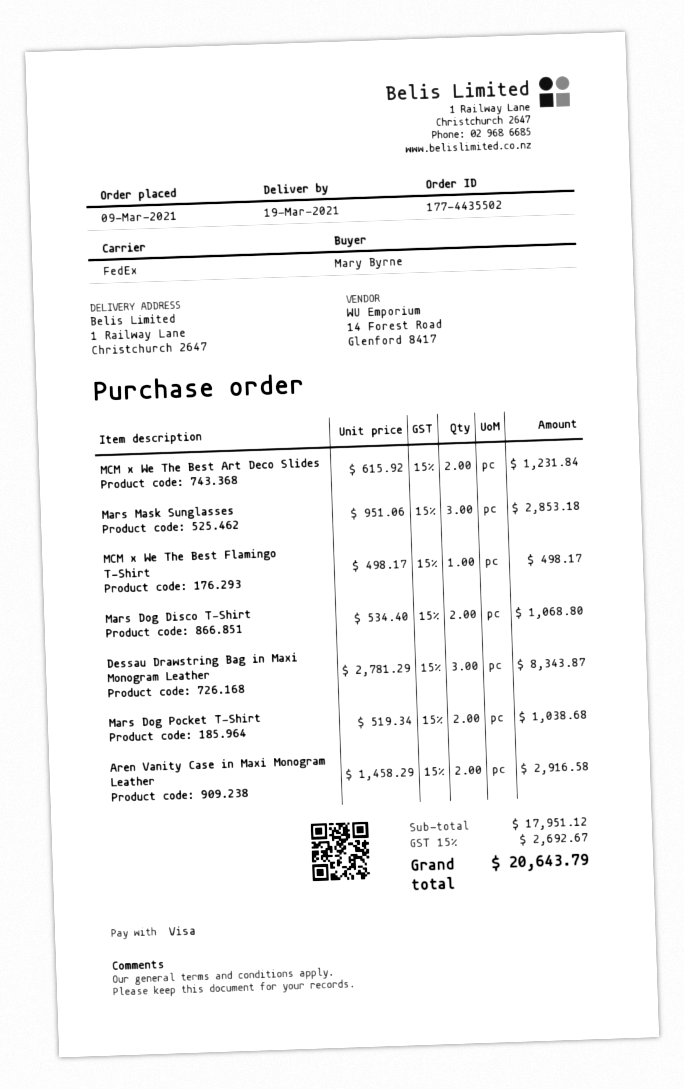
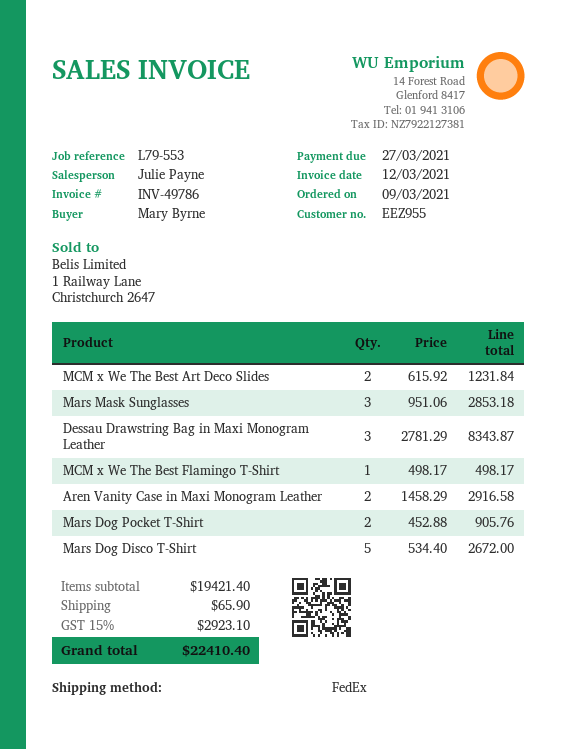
Mars Dog Disco T-Shirt: 2 x 534.40 = 1068.80 -> 5 x 534.40 = 2672.00
Mars Dog Pocket T-Shirt: 2 x 519.34 = 1038.68 -> 2 x 452.88 = 905.76
subtotal: 17951.12 -> 19421.40
shipping: none -> 65.90
tax: 15% = 2692.67 -> 15% = 2923.10
total: 20643.79 -> 22410.40

